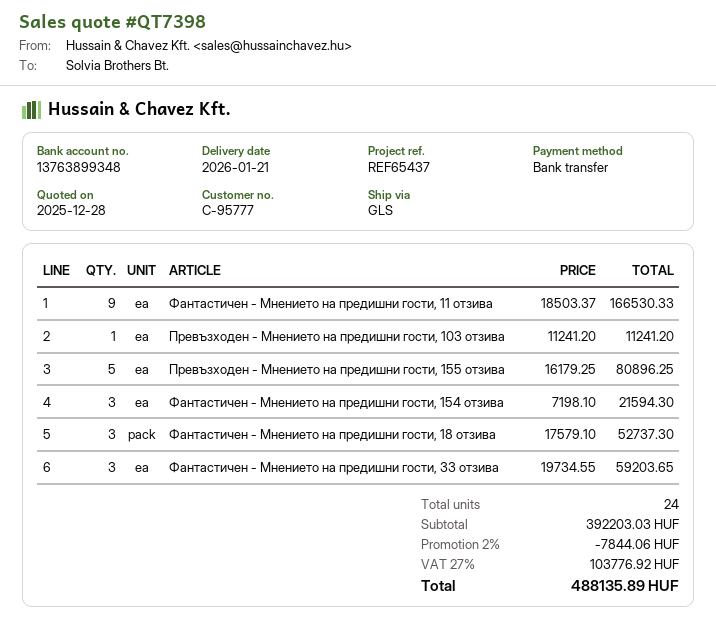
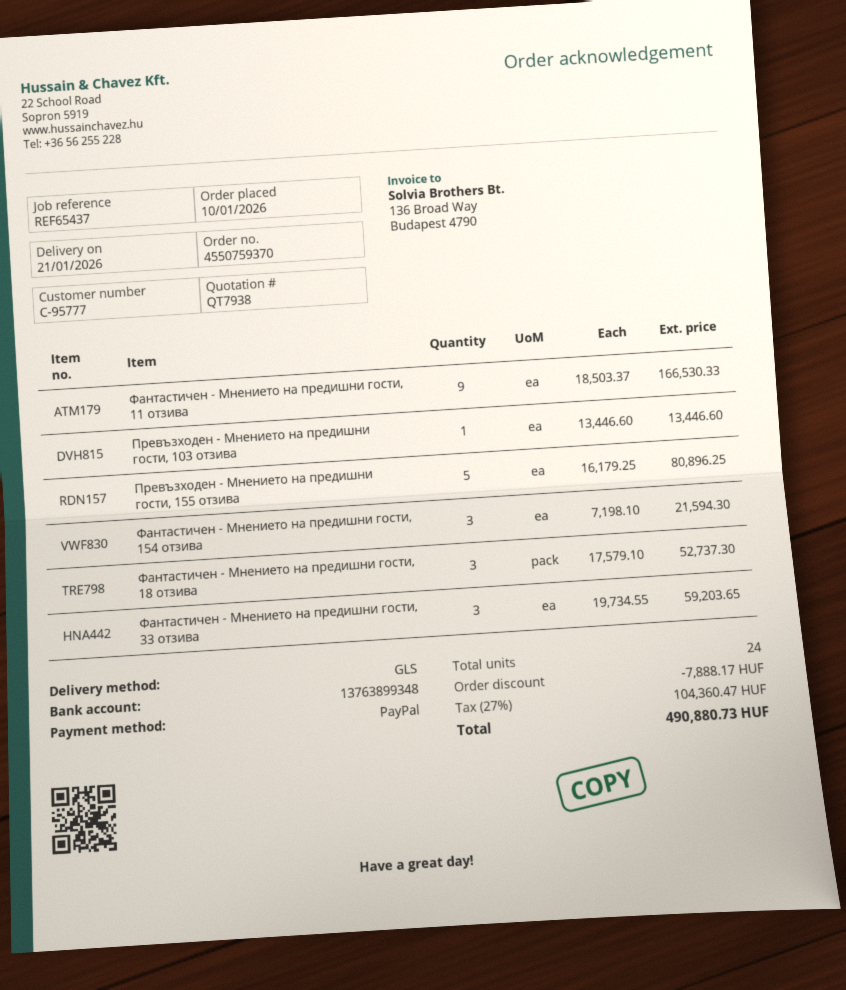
quote number: QT7398 -> QT7938
payment method: bank transfer -> PayPal
Превъзходен - Мнението на предишни гости, 103 отзива: 1 x 11241.20 = 11241.20 -> 1 x 13446.60 = 13446.60
discount: 7844.06 -> 7888.17
tax: 27% = 103776.92 -> 27% = 104360.47
total: 488135.89 -> 490880.73

